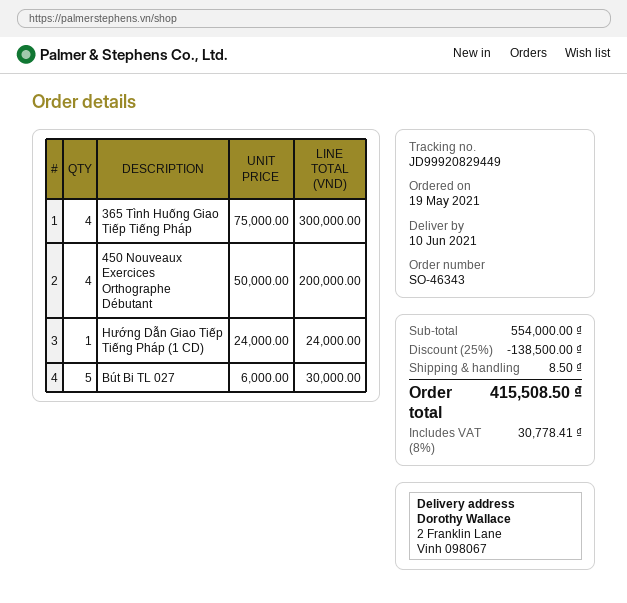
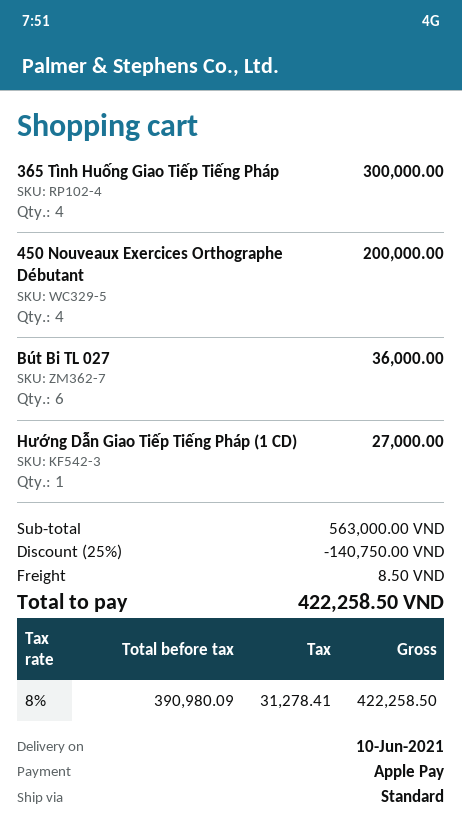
Hướng Dẫn Giao Tiếp Tiếng Pháp (1 CD): 1 for 24000.00 -> 1 for 27000.00
Bút Bi TL 027: 5 for 30000.00 -> 6 for 36000.00
subtotal: 554000.00 -> 563000.00
discount: 25% = 138500.00 -> 25% = 140750.00
tax: 8% = 30778.41 -> 8% = 31278.41
total: 415508.50 -> 422258.50

